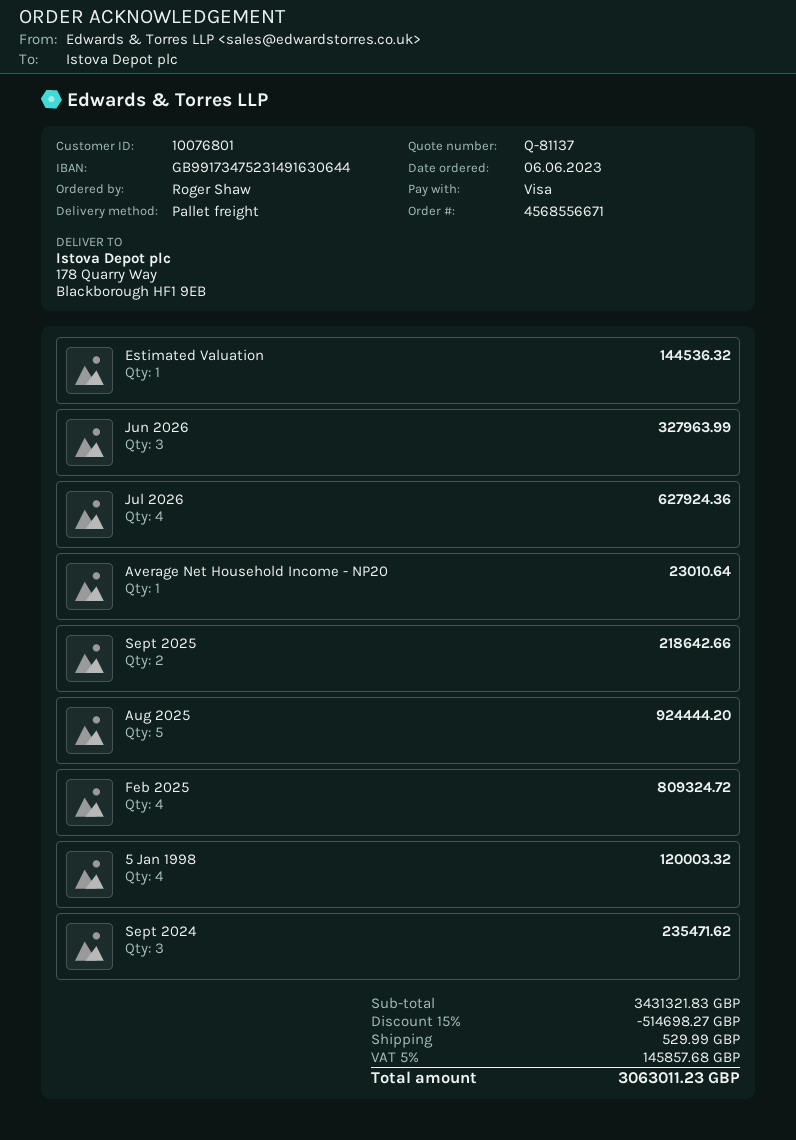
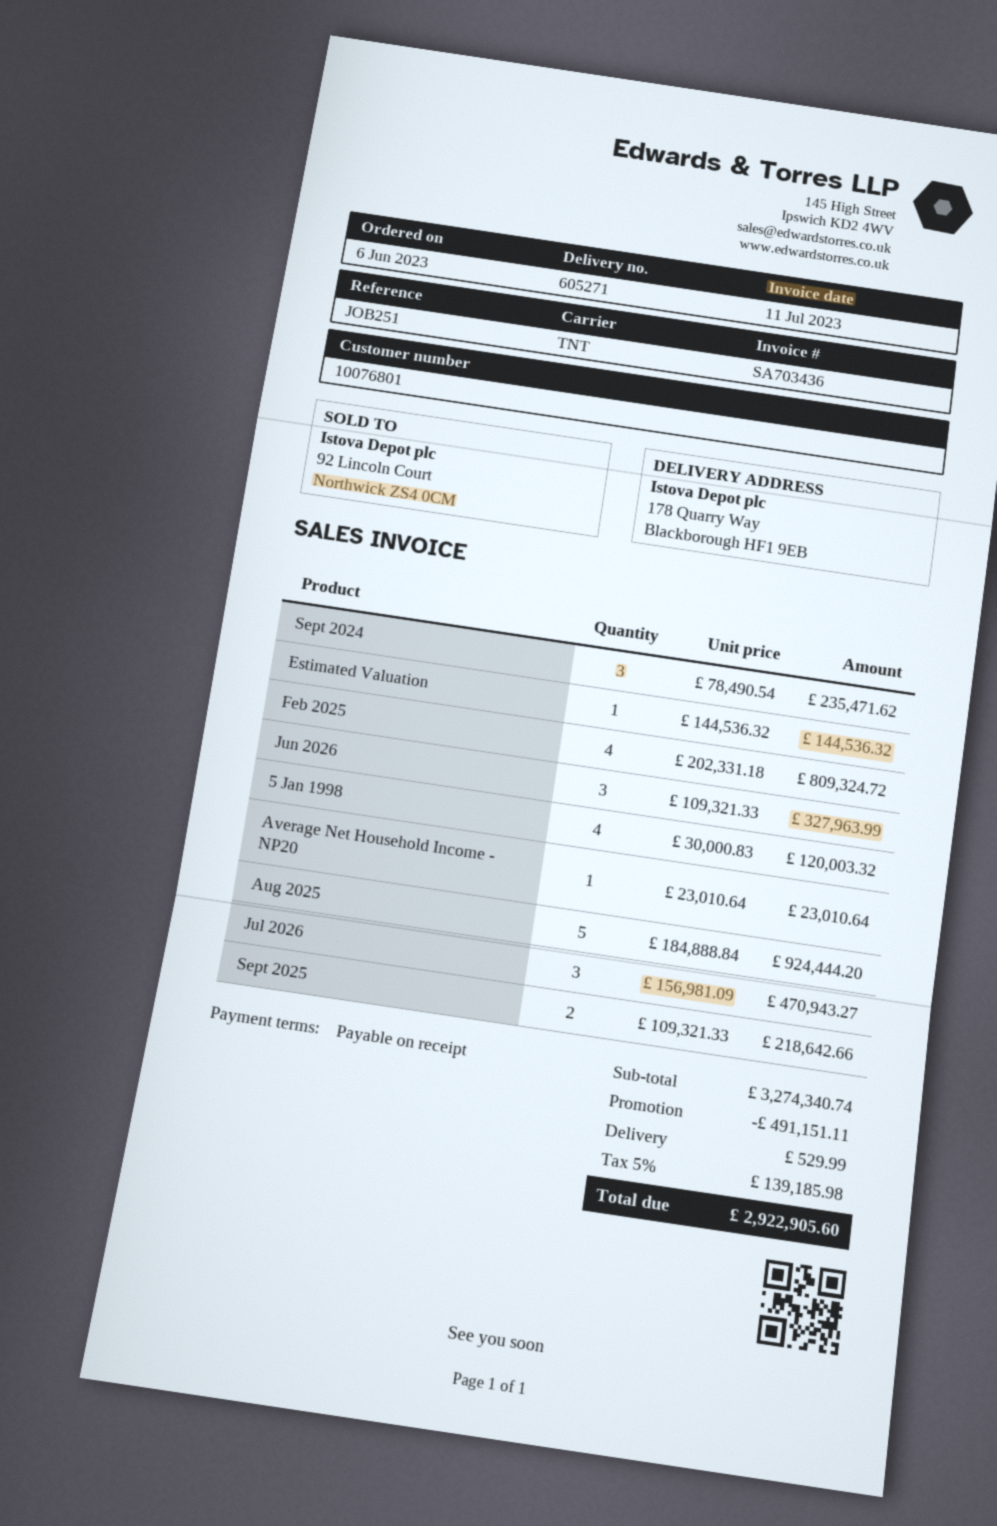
shipping method: pallet freight -> TNT
Jul 2026: 4 for 627924.36 -> 3 for 470943.27
subtotal: 3431321.83 -> 3274340.74
discount: 514698.27 -> 491151.11
tax: 5% = 145857.68 -> 5% = 139185.98
total: 3063011.23 -> 2922905.60

